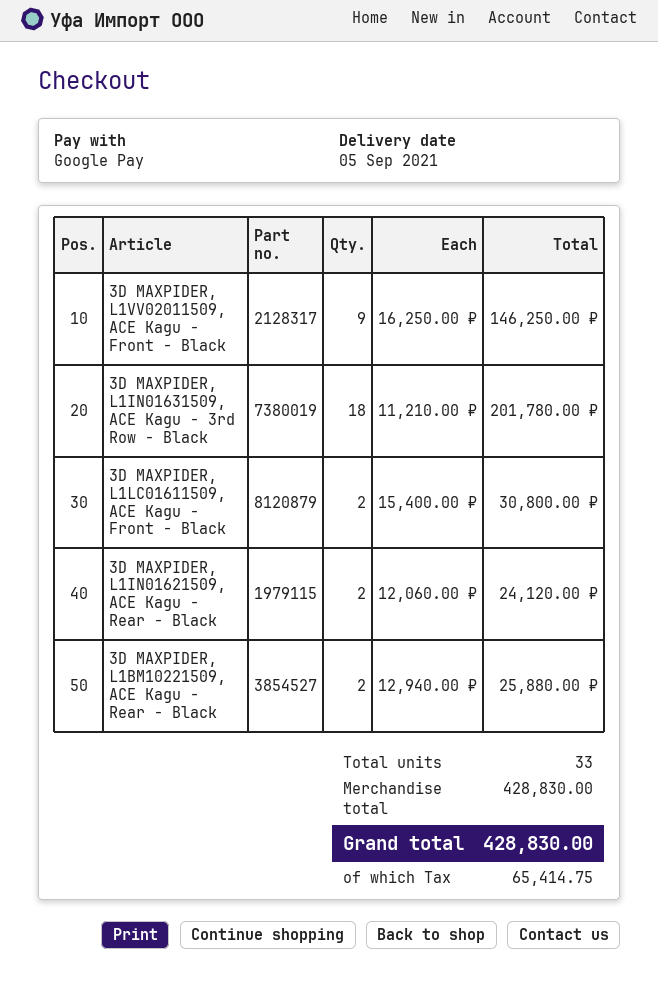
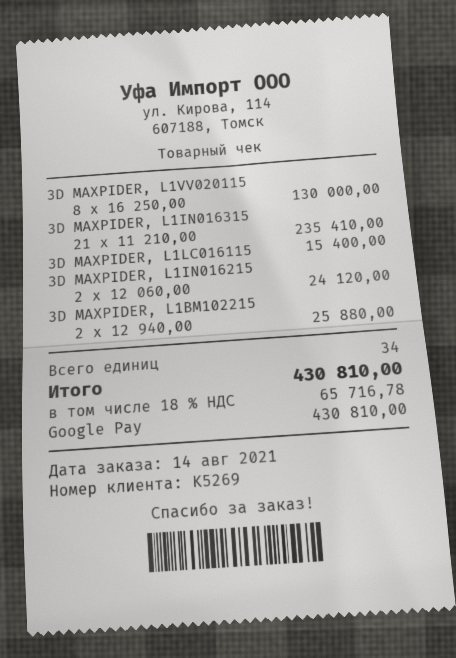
3D MAXPIDER, L1VV02011509, ACE Kagu - Front - Black: 9 x 16250.00 = 146250.00 -> 8 x 16250.00 = 130000.00
3D MAXPIDER, L1IN01631509, ACE Kagu - 3rd Row - Black: 18 x 11210.00 = 201780.00 -> 21 x 11210.00 = 235410.00
3D MAXPIDER, L1LC01611509, ACE Kagu - Front - Black: 2 x 15400.00 = 30800.00 -> 1 x 15400.00 = 15400.00
total quantity: 33 -> 34
tax: 65414.75 -> 65716.78
total: 428830.00 -> 430810.00

